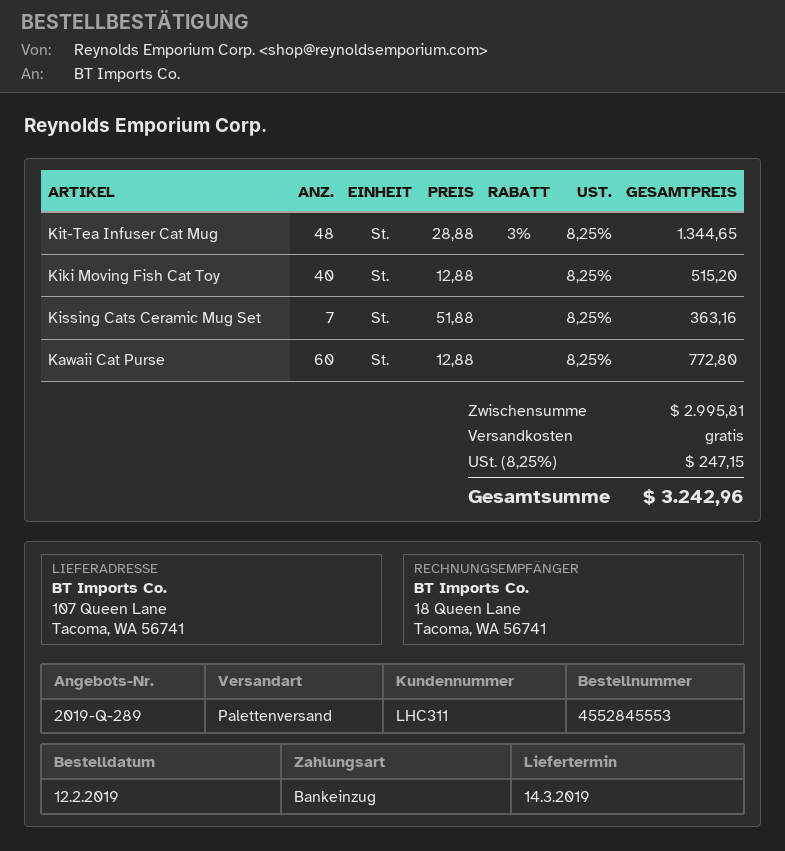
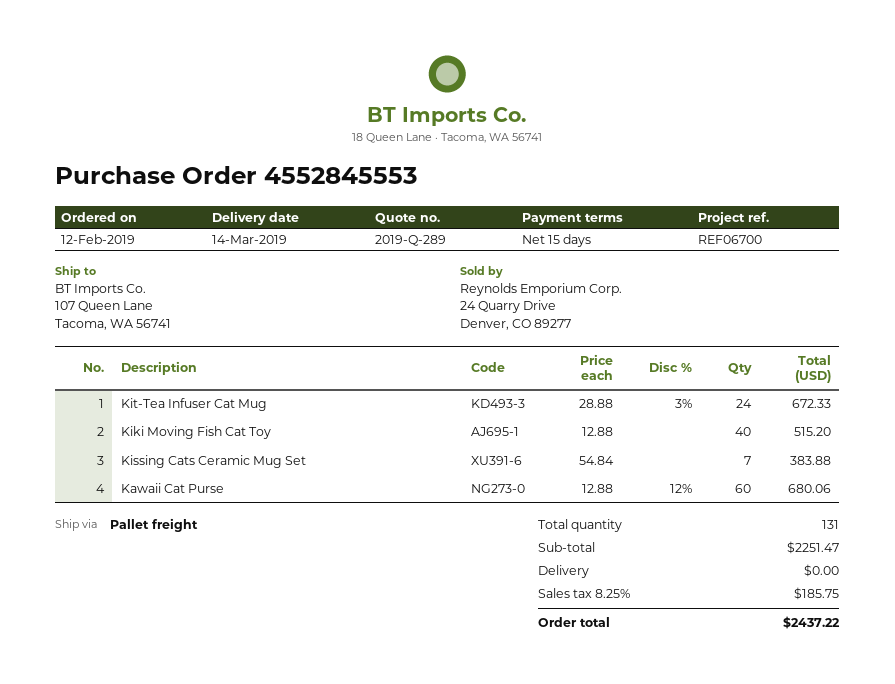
Kit-Tea Infuser Cat Mug: 48 x 28.88 - 3% = 1344.65 -> 24 x 28.88 - 3% = 672.33
Kissing Cats Ceramic Mug Set: 7 x 51.88 = 363.16 -> 7 x 54.84 = 383.88
Kawaii Cat Purse: 60 x 12.88 = 772.80 -> 60 x 12.88 - 12% = 680.06
subtotal: 2995.81 -> 2251.47
tax: 8.25% = 247.15 -> 8.25% = 185.75
total: 3242.96 -> 2437.22

